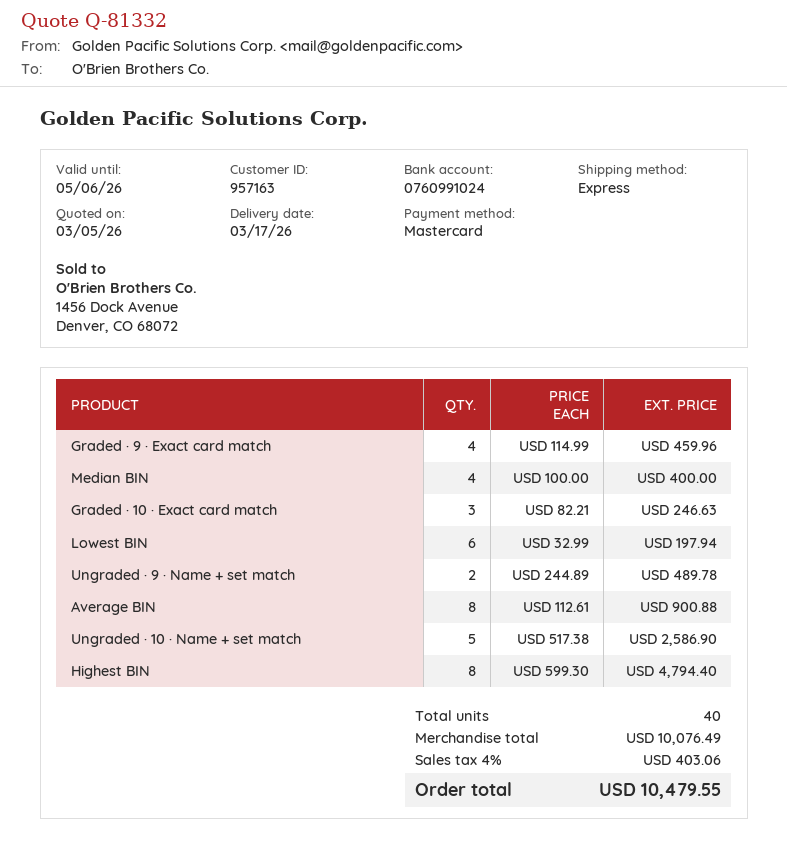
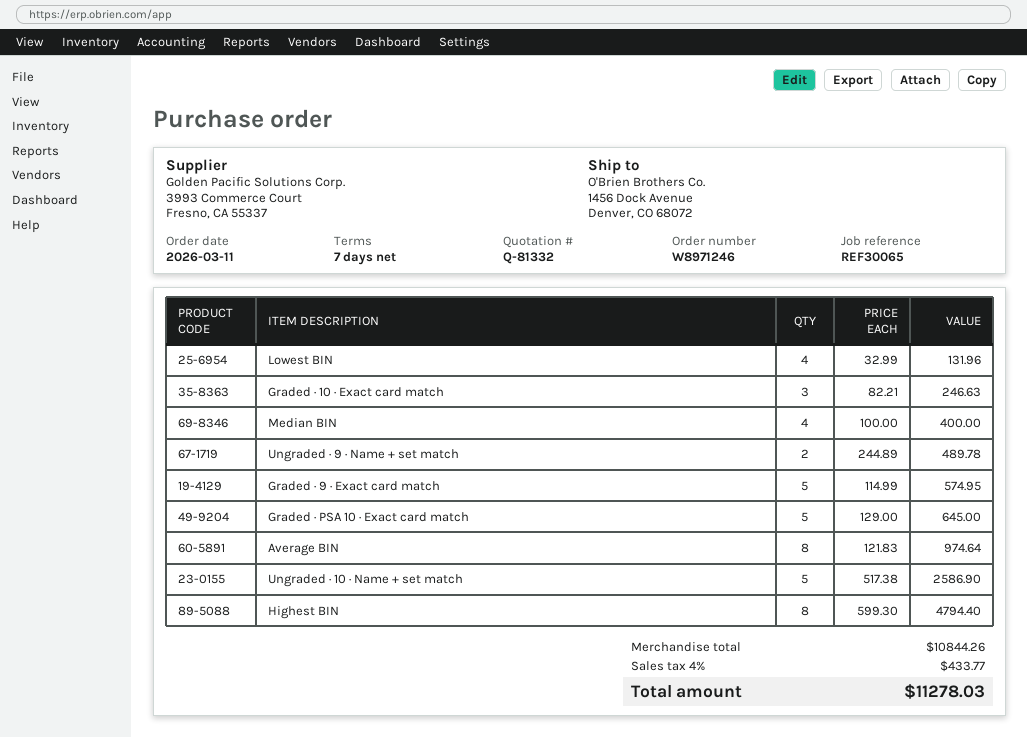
Graded · 9 · Exact card match: 4 x 114.99 = 459.96 -> 5 x 114.99 = 574.95
Lowest BIN: 6 x 32.99 = 197.94 -> 4 x 32.99 = 131.96
Average BIN: 8 x 112.61 = 900.88 -> 8 x 121.83 = 974.64
Graded · PSA 10 · Exact card match: none -> 5 x 129.00 = 645.00
subtotal: 10076.49 -> 10844.26
tax: 4% = 403.06 -> 4% = 433.77
total: 10479.55 -> 11278.03

